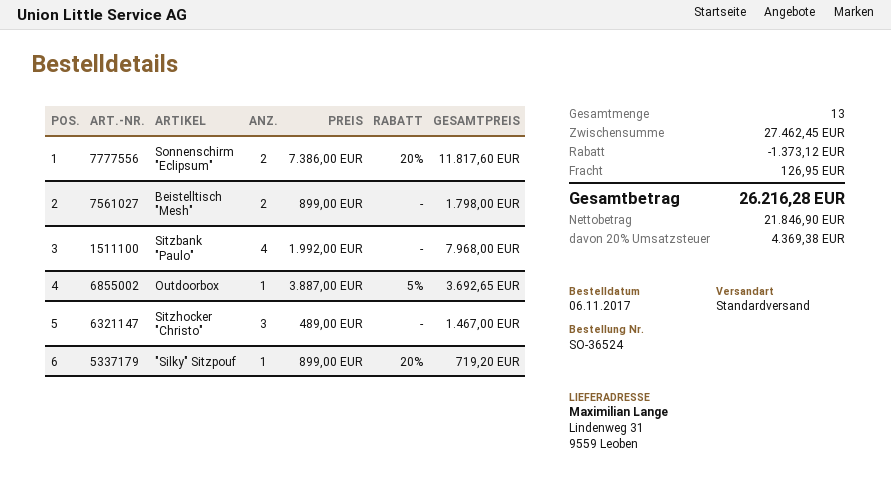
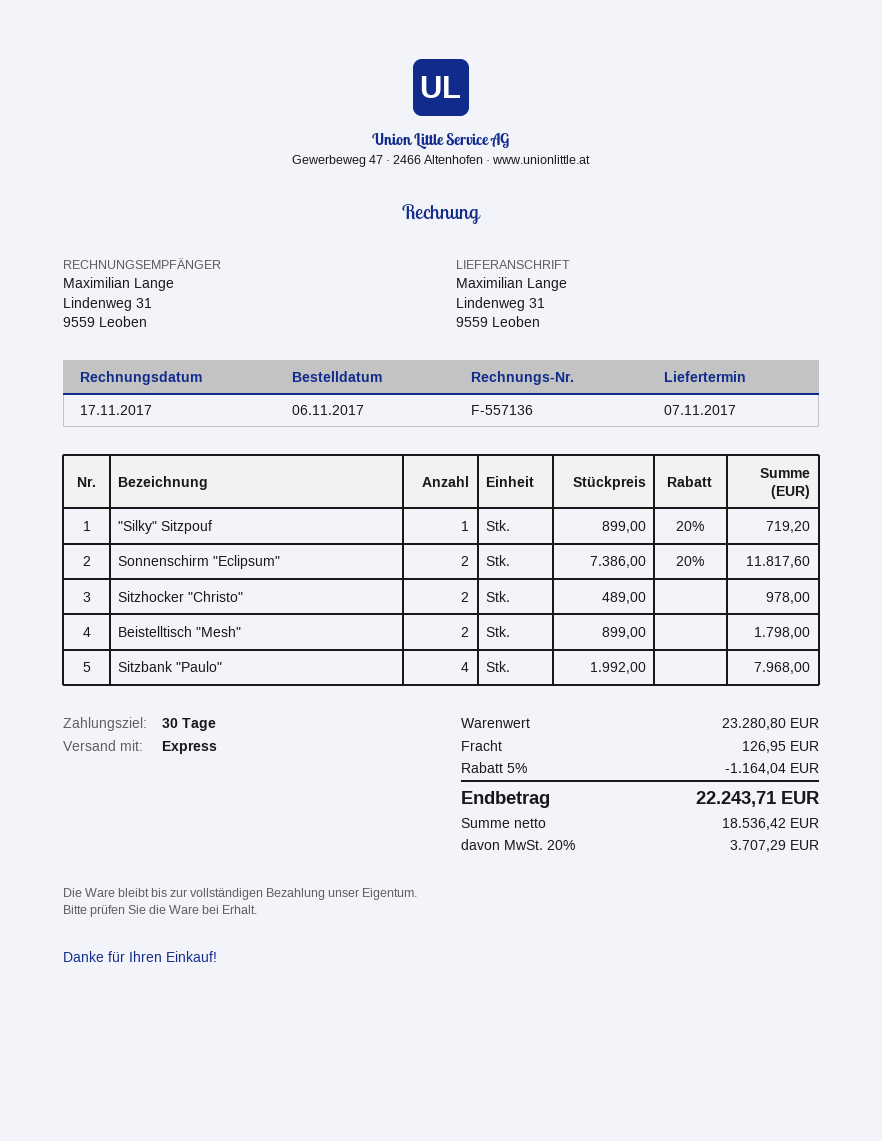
shipping method: standard -> express
Outdoorbox: 1 x 3887.00 - 5% = 3692.65 -> none
Sitzhocker "Christo": 3 x 489.00 = 1467.00 -> 2 x 489.00 = 978.00
subtotal: 27462.45 -> 23280.80
discount: 1373.12 -> 1164.04
net: 21846.90 -> 18536.42
tax: 20% = 4369.38 -> 20% = 3707.29
total: 26216.28 -> 22243.71

